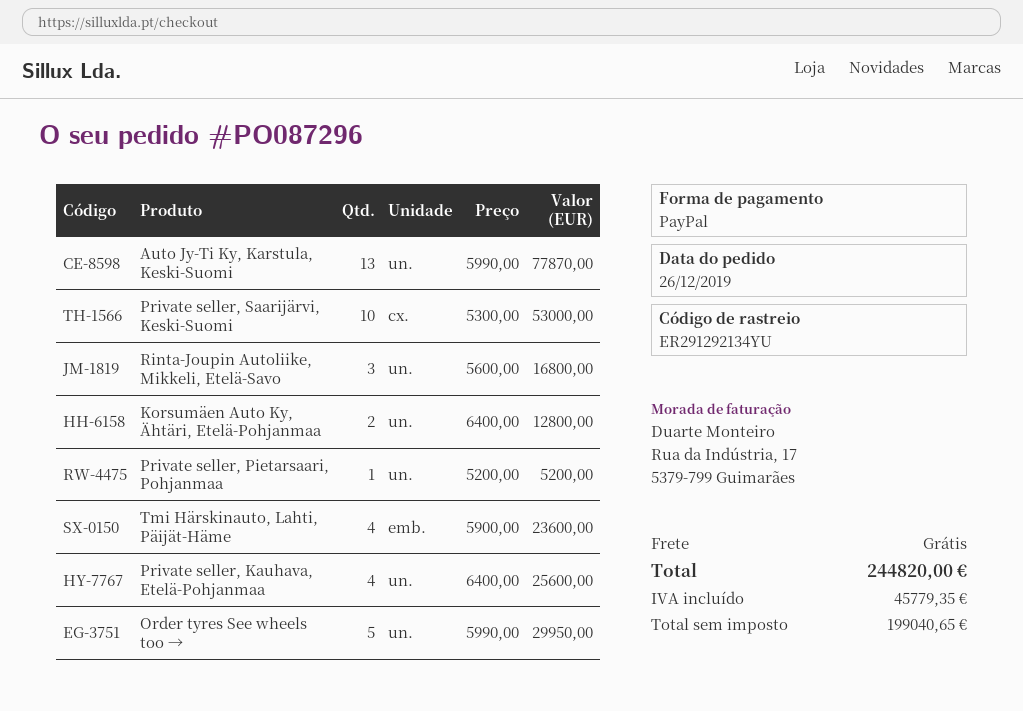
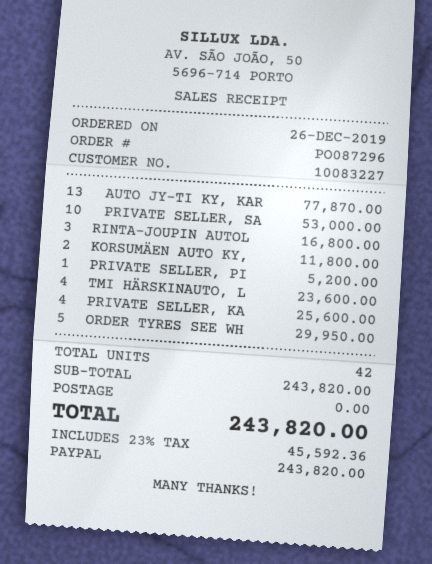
Korsumäen Auto Ky, Ähtäri, Etelä-Pohjanmaa: 2 for 12800.00 -> 2 for 11800.00
tax: 45779.35 -> 45592.36
total: 244820.00 -> 243820.00

